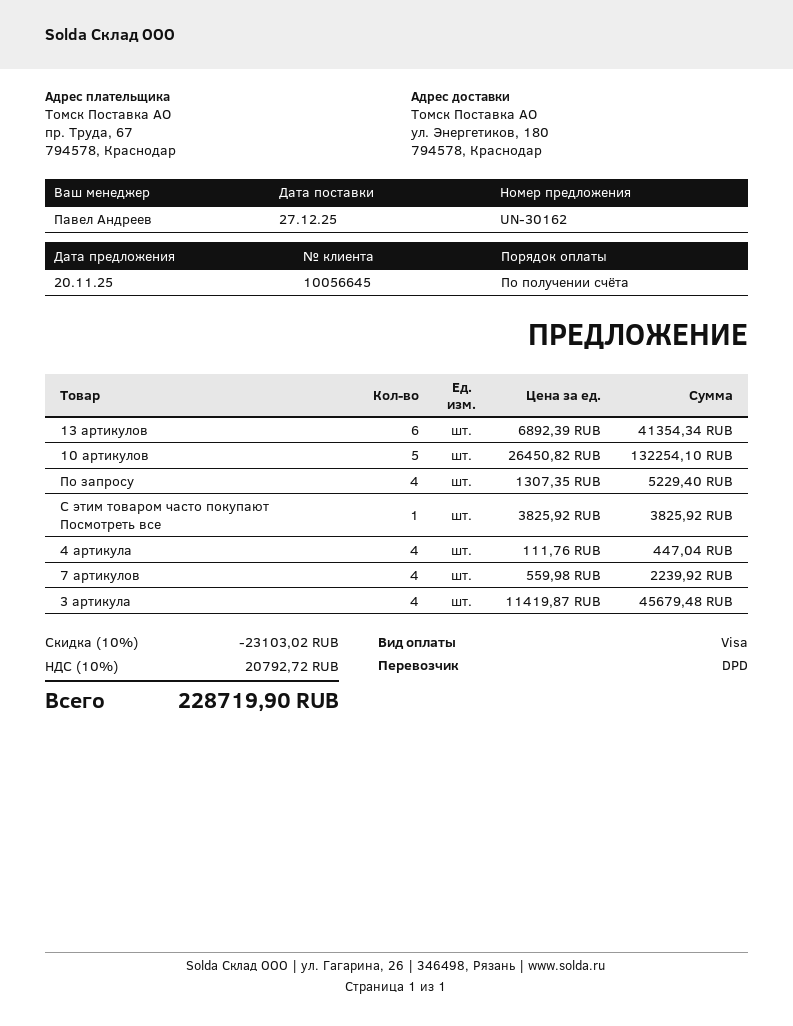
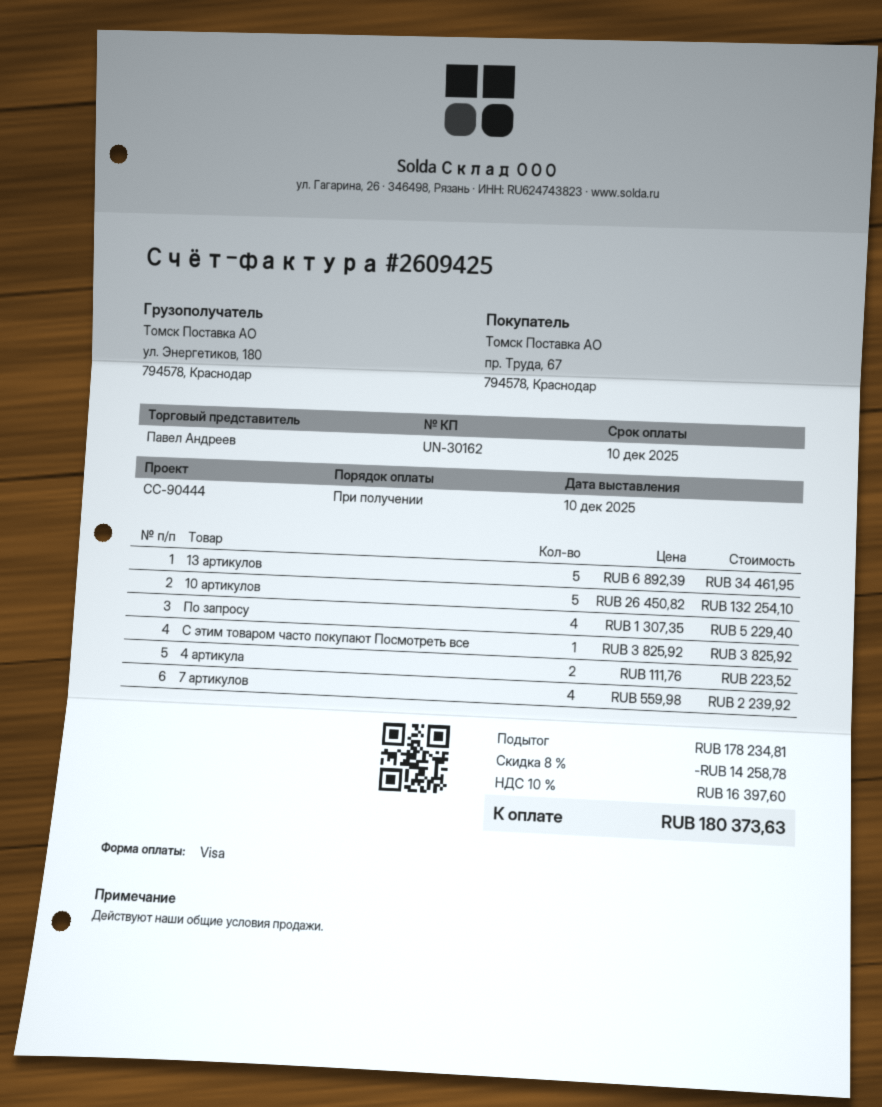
13 артикулов: 6 x 6892.39 = 41354.34 -> 5 x 6892.39 = 34461.95
4 артикула: 4 x 111.76 = 447.04 -> 2 x 111.76 = 223.52
3 артикула: 4 x 11419.87 = 45679.48 -> none
discount: 10% = 23103.02 -> 8% = 14258.78
tax: 10% = 20792.72 -> 10% = 16397.60
total: 228719.90 -> 180373.63

